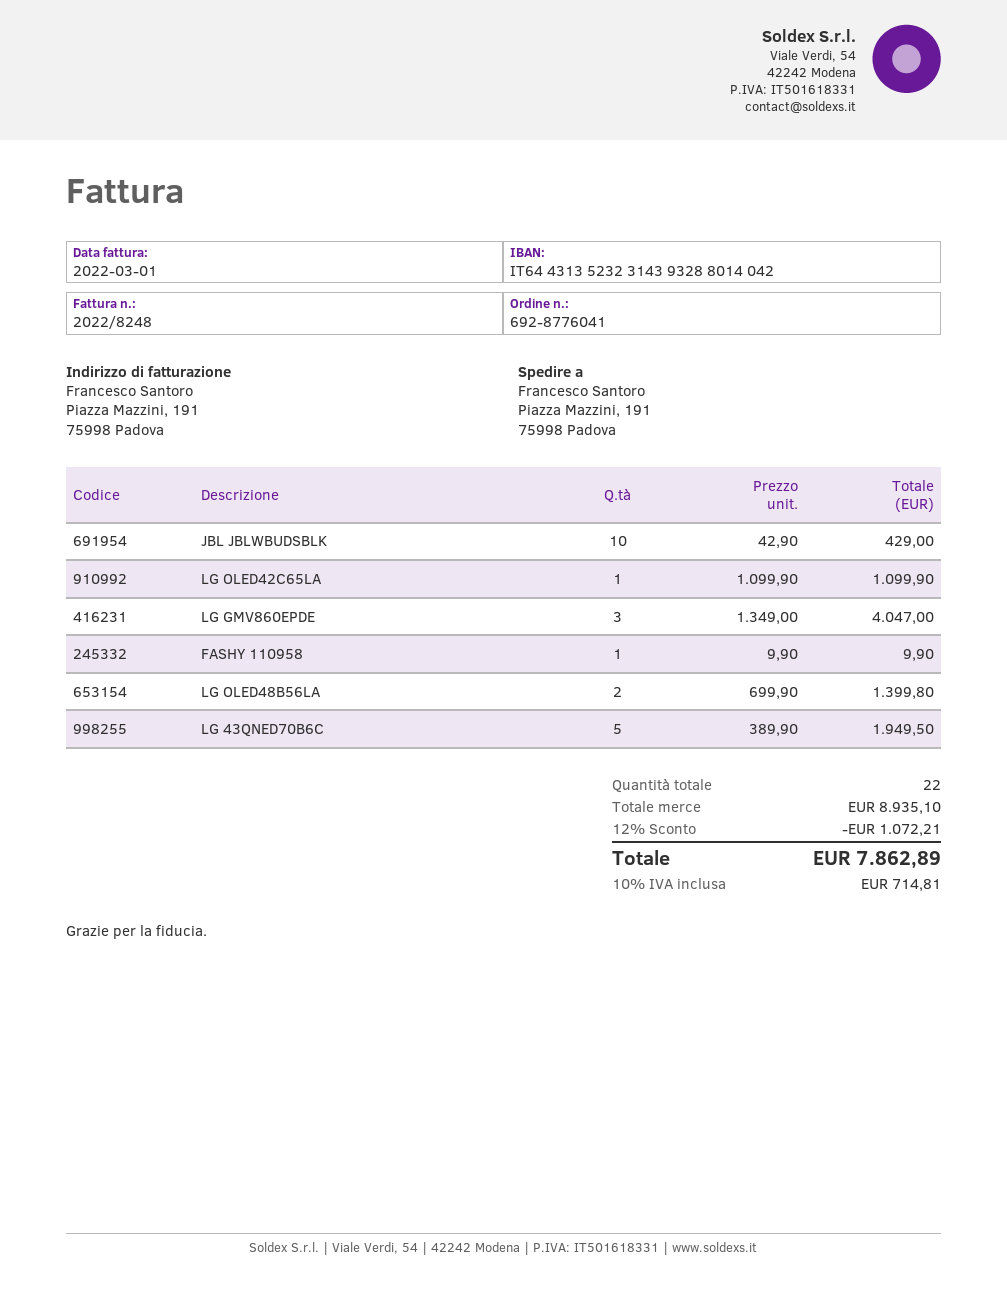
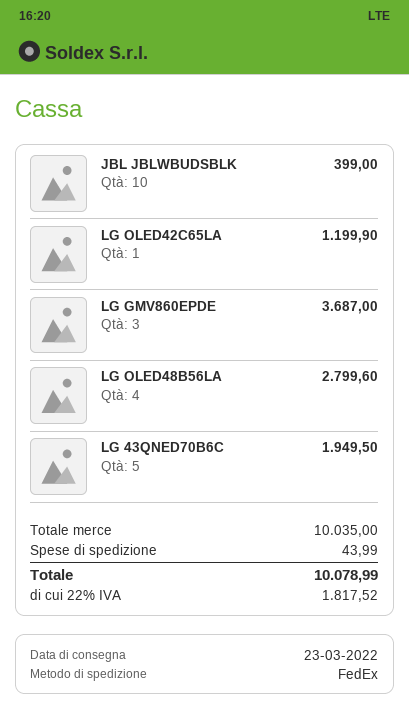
JBL JBLWBUDSBLK: 10 for 429.00 -> 10 for 399.00
LG OLED42C65LA: 1 for 1099.90 -> 1 for 1199.90
LG GMV860EPDE: 3 for 4047.00 -> 3 for 3687.00
FASHY 110958: 1 for 9.90 -> none
LG OLED48B56LA: 2 for 1399.80 -> 4 for 2799.60
subtotal: 8935.10 -> 10035.00
discount: 12% = 1072.21 -> none
shipping: none -> 43.99
tax: 10% = 714.81 -> 22% = 1817.52
total: 7862.89 -> 10078.99

